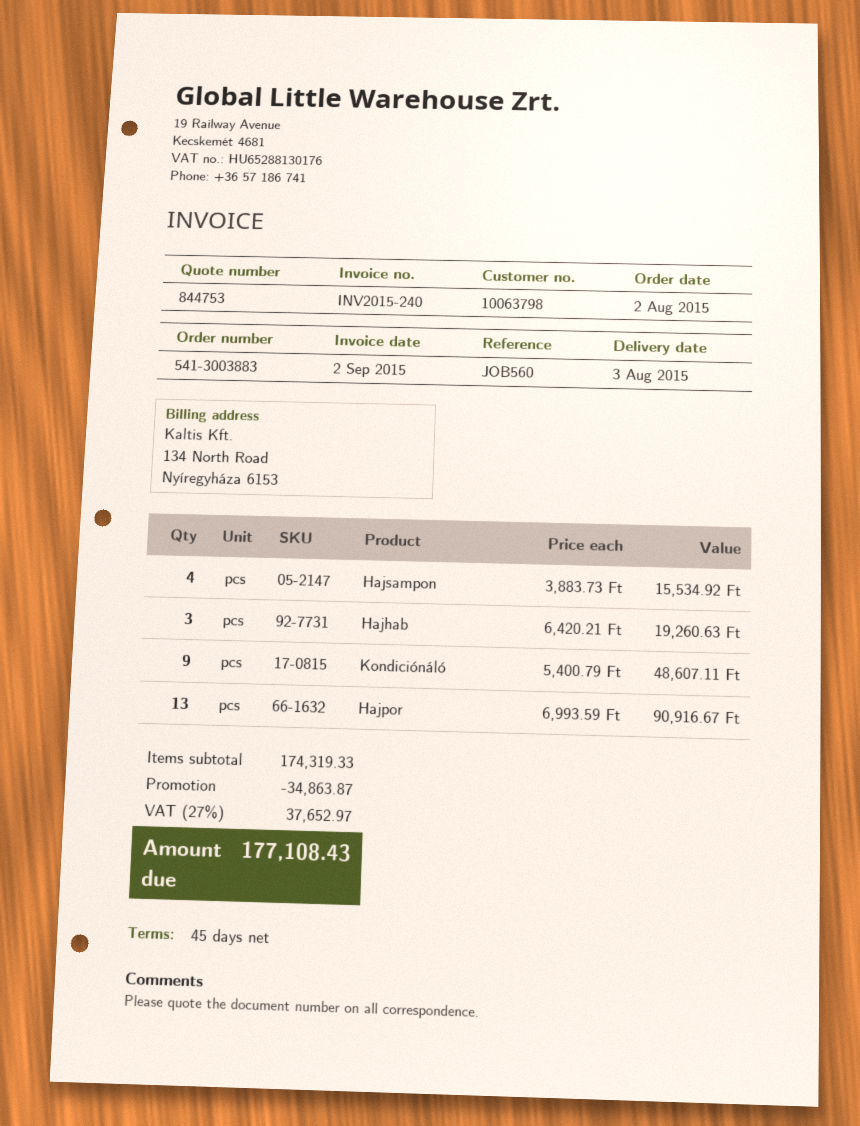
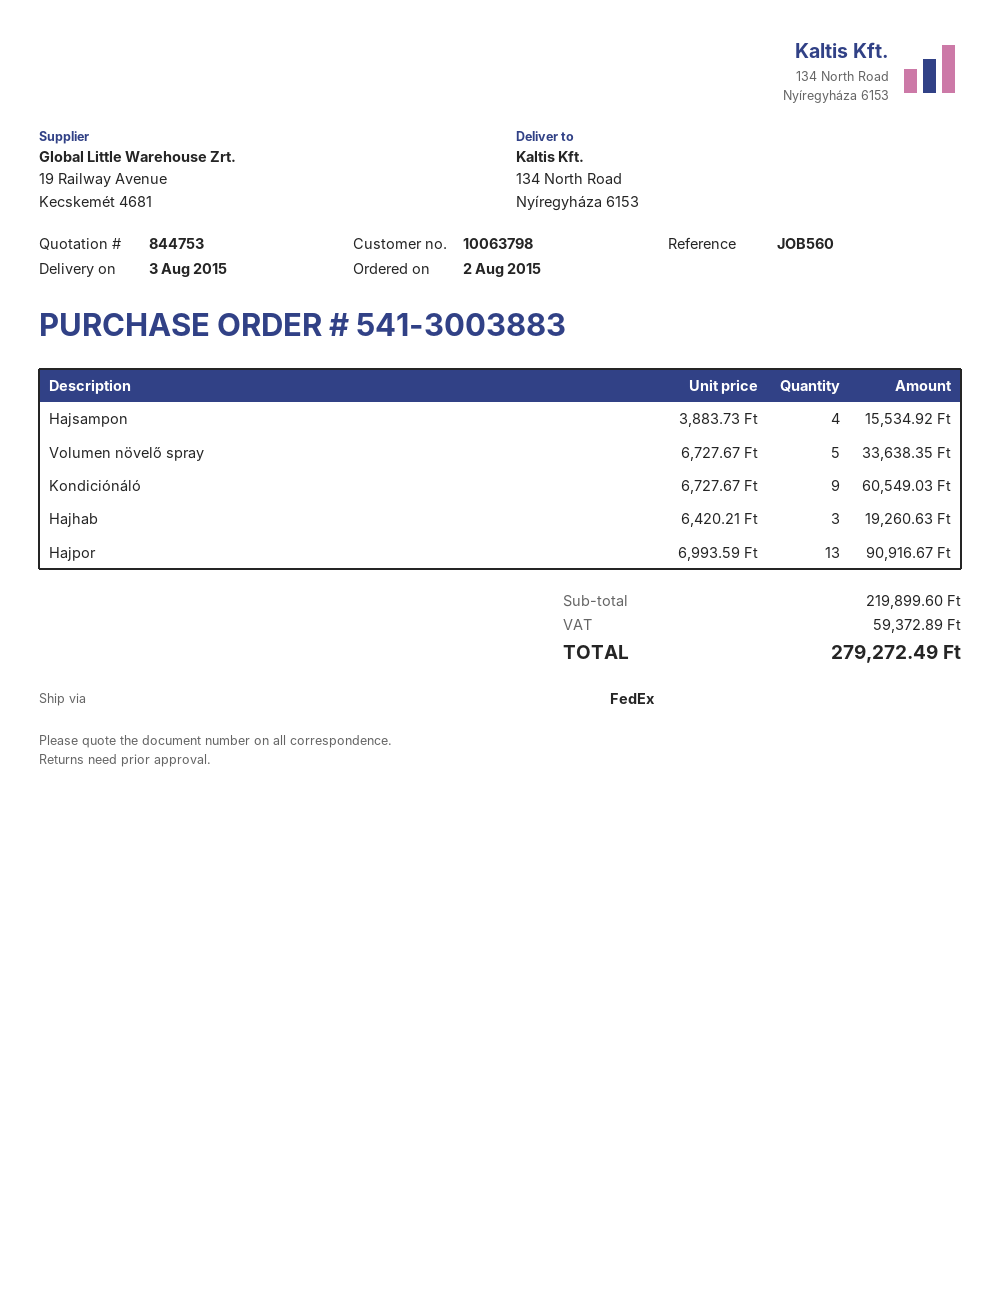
Kondiciónáló: 9 x 5400.79 = 48607.11 -> 9 x 6727.67 = 60549.03
Volumen növelő spray: none -> 5 x 6727.67 = 33638.35
subtotal: 174319.33 -> 219899.60
discount: 34863.87 -> none
tax: 37652.97 -> 59372.89
total: 177108.43 -> 279272.49

